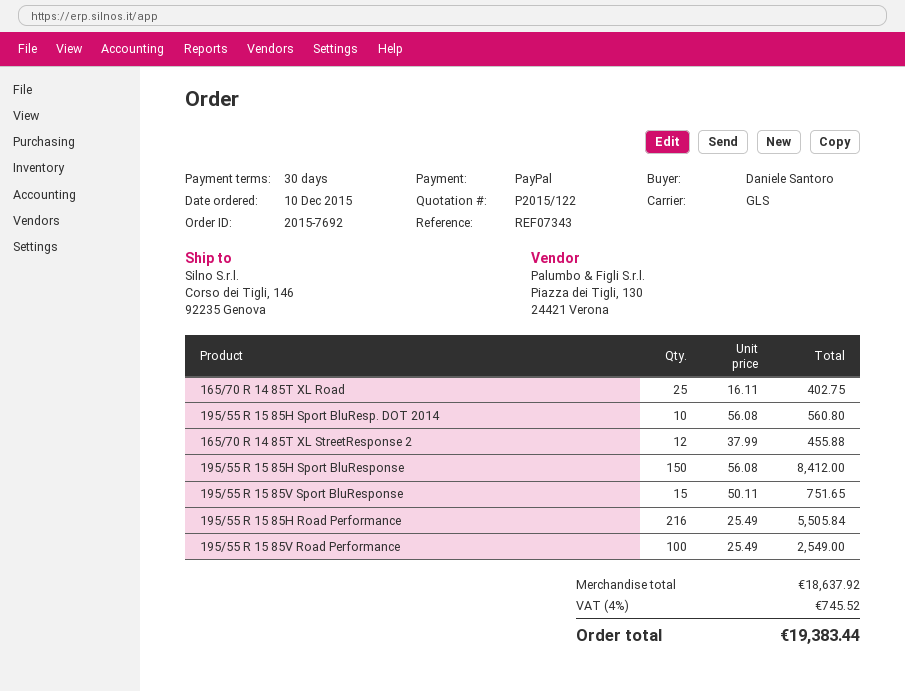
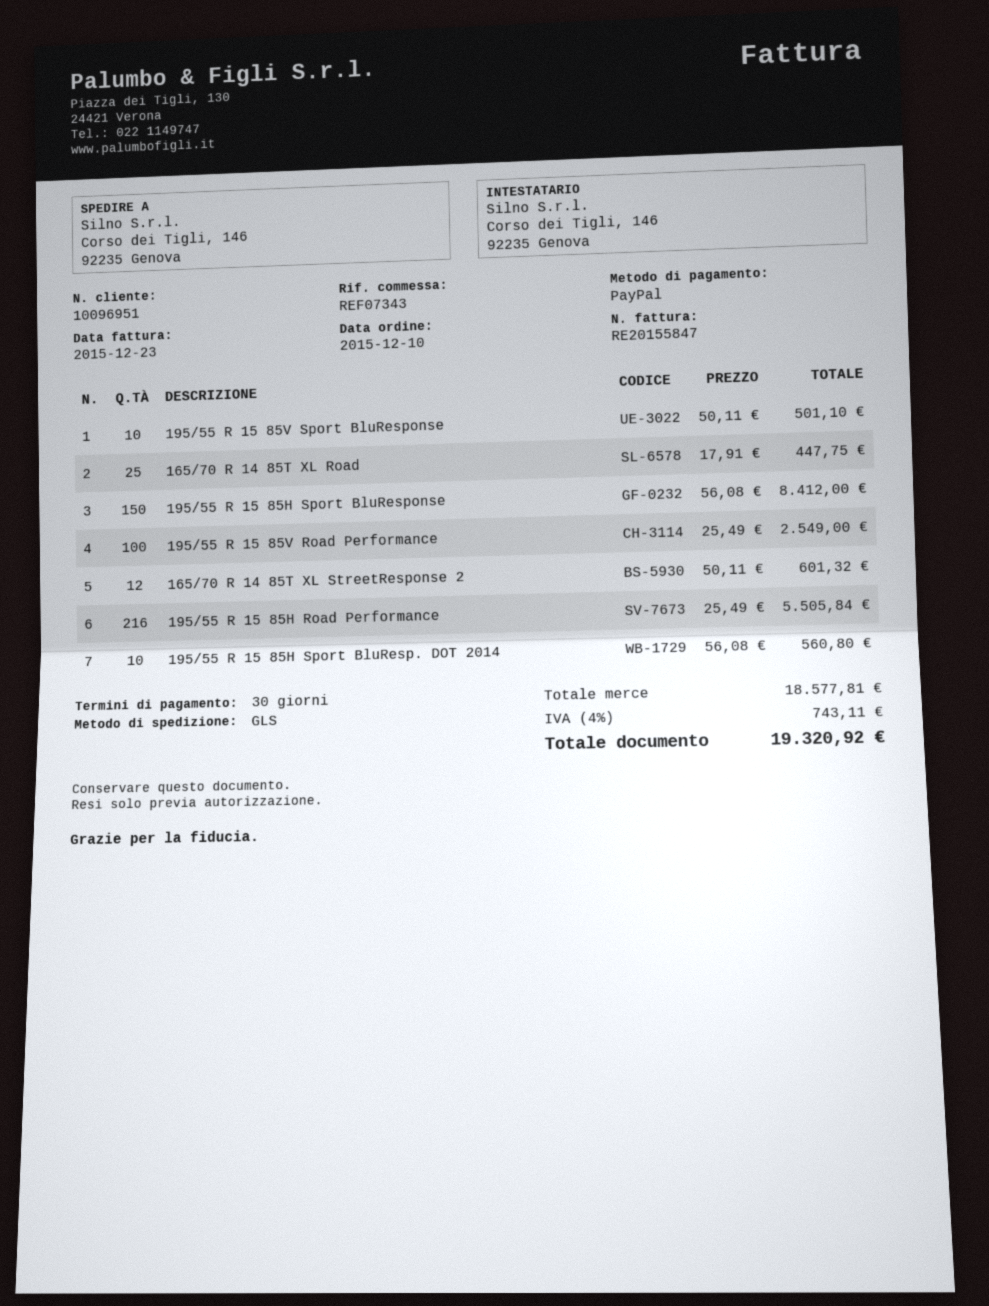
165/70 R 14 85T XL Road: 25 x 16.11 = 402.75 -> 25 x 17.91 = 447.75
165/70 R 14 85T XL StreetResponse 2: 12 x 37.99 = 455.88 -> 12 x 50.11 = 601.32
195/55 R 15 85V Sport BluResponse: 15 x 50.11 = 751.65 -> 10 x 50.11 = 501.10
subtotal: 18637.92 -> 18577.81
tax: 4% = 745.52 -> 4% = 743.11
total: 19383.44 -> 19320.92

